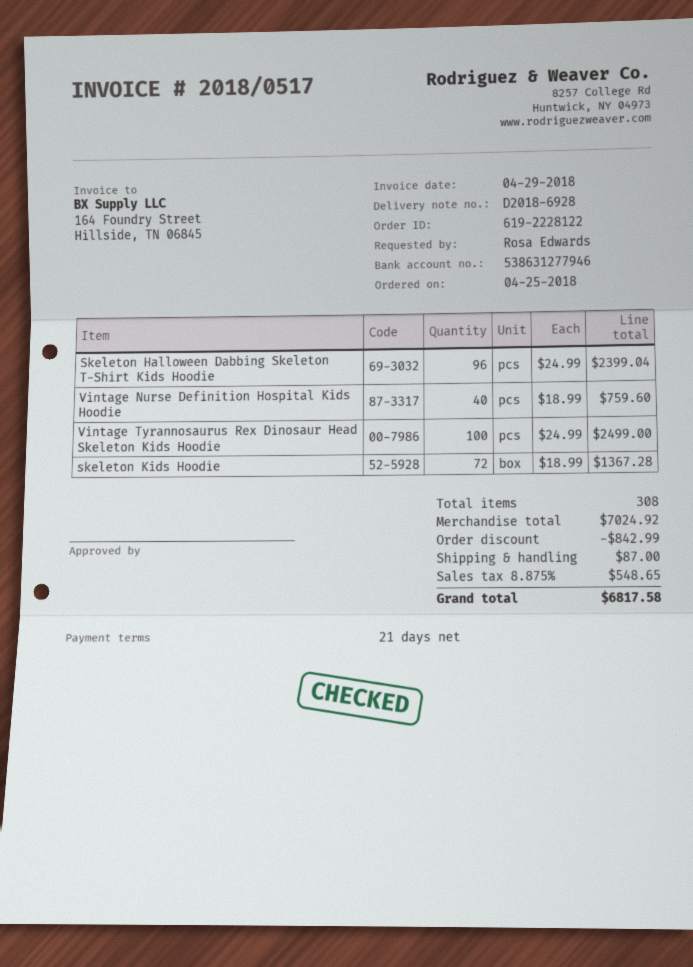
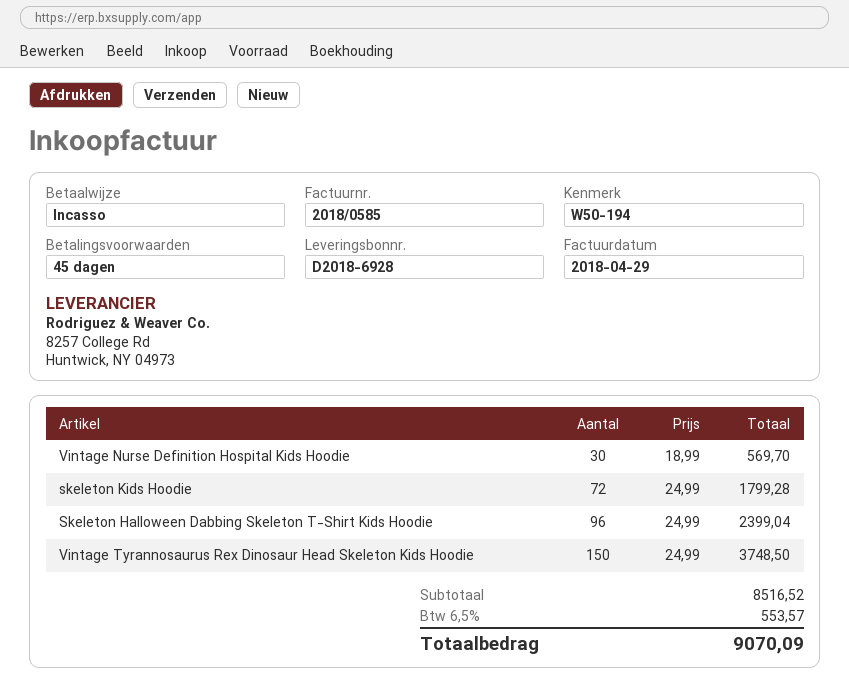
invoice number: 2018/0517 -> 2018/0585
payment terms: 21 days -> 45 days
Vintage Nurse Definition Hospital Kids Hoodie: 40 x 18.99 = 759.60 -> 30 x 18.99 = 569.70
Vintage Tyrannosaurus Rex Dinosaur Head Skeleton Kids Hoodie: 100 x 24.99 = 2499.00 -> 150 x 24.99 = 3748.50
skeleton Kids Hoodie: 72 x 18.99 = 1367.28 -> 72 x 24.99 = 1799.28
subtotal: 7024.92 -> 8516.52
discount: 842.99 -> none
shipping: 87.00 -> none
tax: 8.875% = 548.65 -> 6.5% = 553.57
total: 6817.58 -> 9070.09

